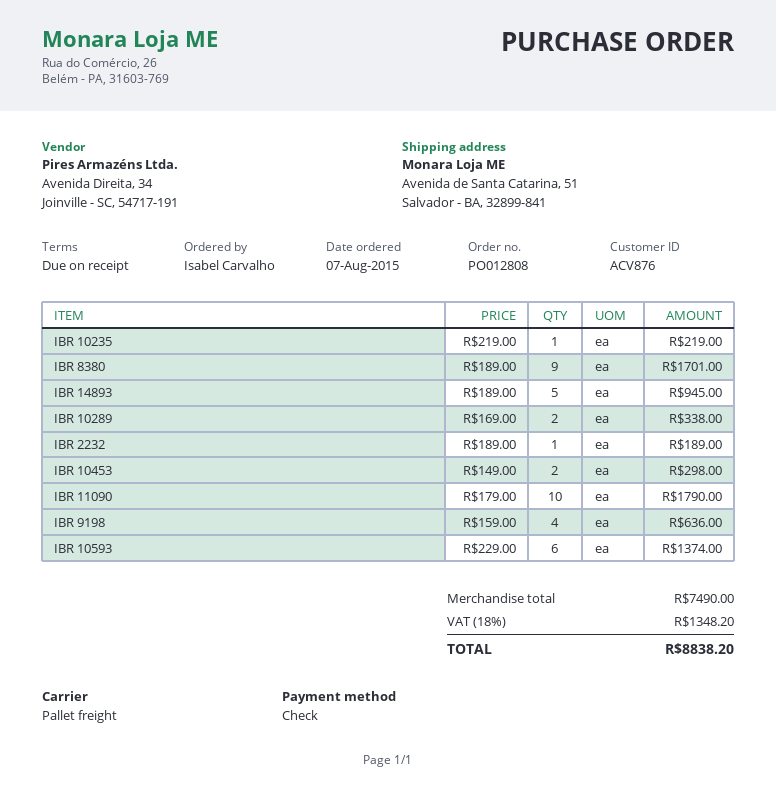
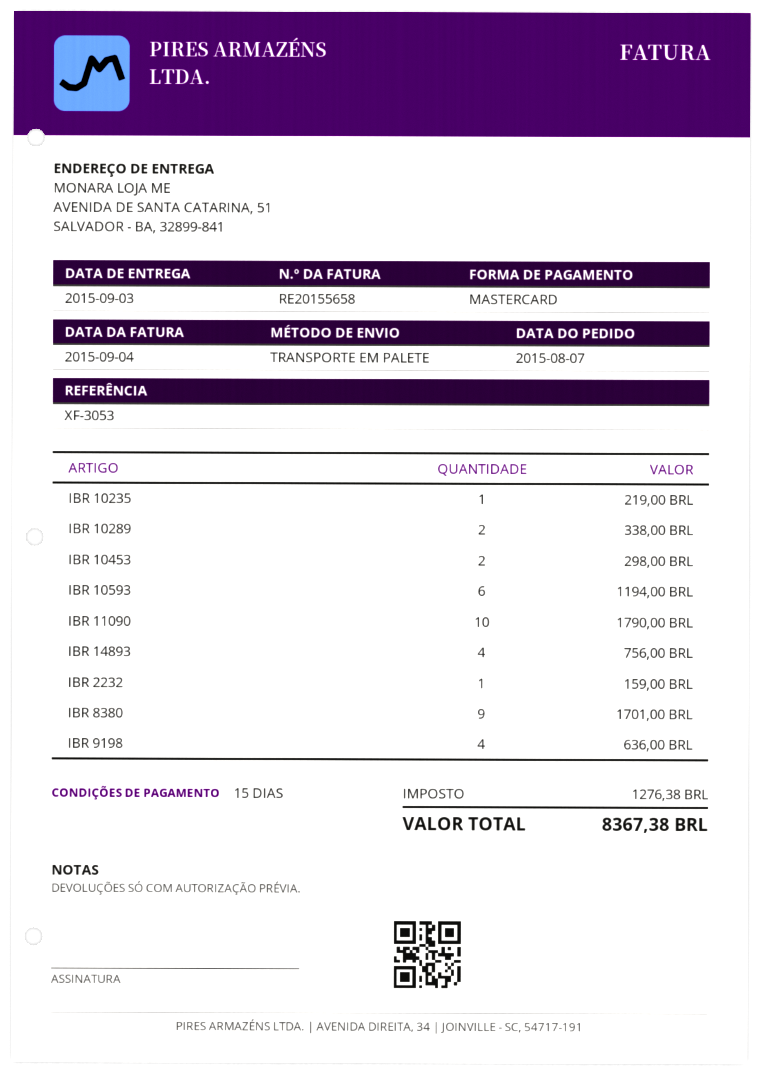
payment terms: on receipt -> 15 days
payment method: cheque -> Mastercard
IBR 14893: 5 for 945.00 -> 4 for 756.00
IBR 2232: 1 for 189.00 -> 1 for 159.00
IBR 10593: 6 for 1374.00 -> 6 for 1194.00
tax: 1348.20 -> 1276.38
total: 8838.20 -> 8367.38

